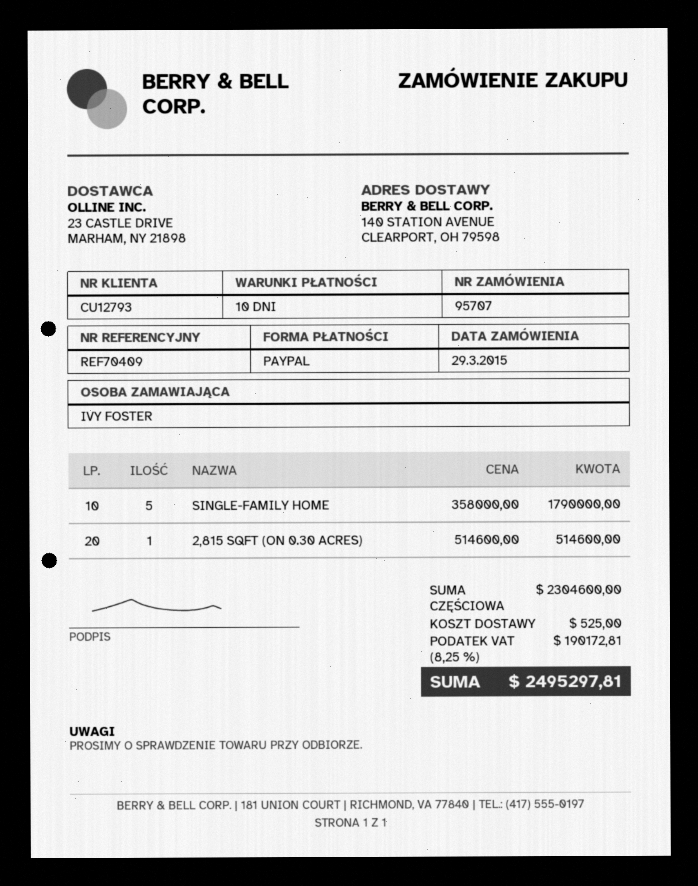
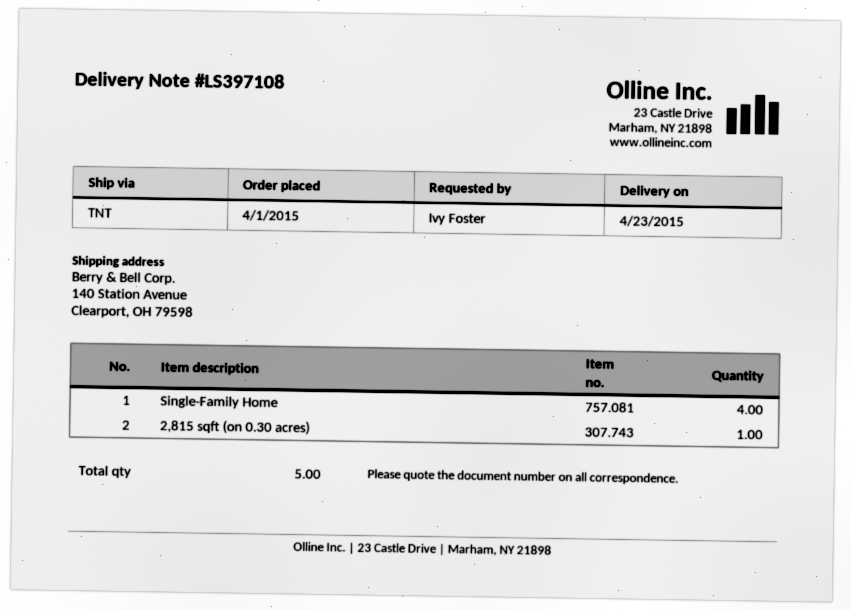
order date: 2015-03-29 -> 2015-04-01
SINGLE-FAMILY HOME: 5 -> 4

